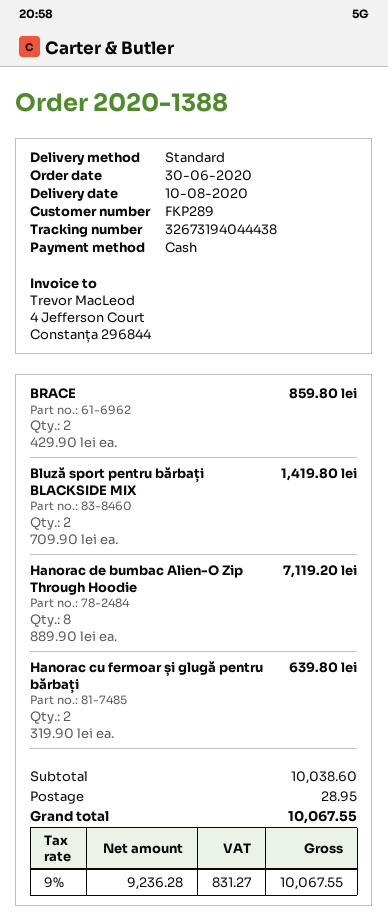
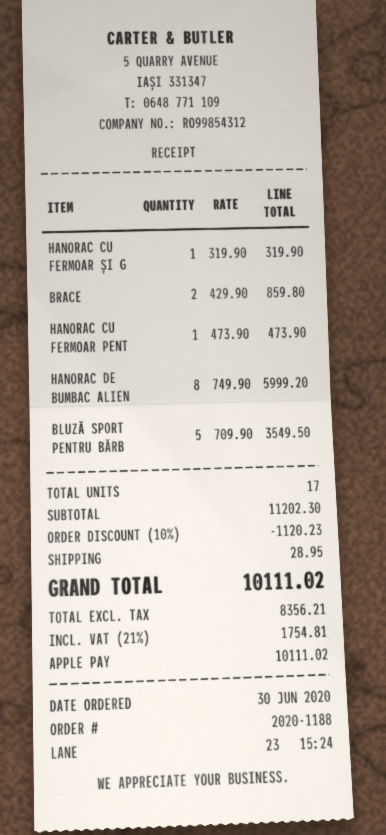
order number: 2020-1388 -> 2020-1188
payment method: cash -> Apple Pay
Bluză sport pentru bărbați BLACKSIDE MIX: 2 x 709.90 = 1419.80 -> 5 x 709.90 = 3549.50
Hanorac de bumbac Alien-O Zip Through Hoodie: 8 x 889.90 = 7119.20 -> 8 x 749.90 = 5999.20
Hanorac cu fermoar și glugă pentru bărbați: 2 x 319.90 = 639.80 -> 1 x 319.90 = 319.90
HANORAC CU FERMOAR PENT: none -> 1 x 473.90 = 473.90
subtotal: 10038.60 -> 11202.30
discount: none -> 10% = 1120.23
net: 9236.28 -> 8356.21
tax: 9% = 831.27 -> 21% = 1754.81
total: 10067.55 -> 10111.02

